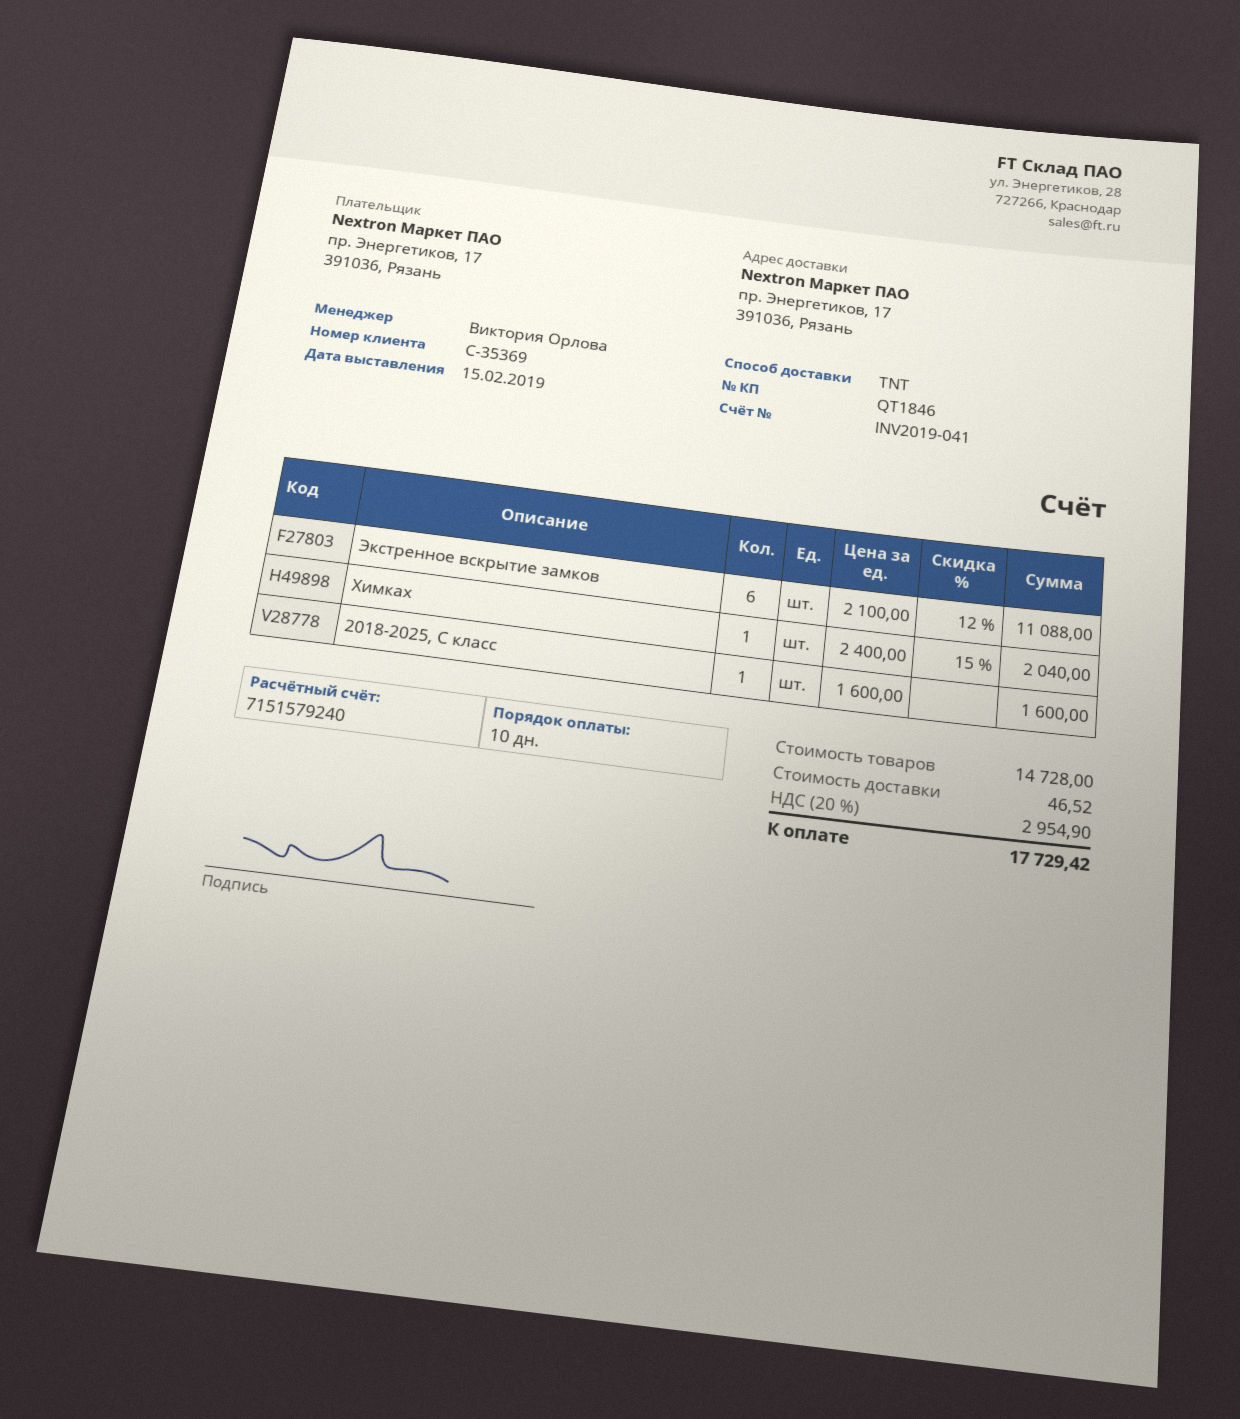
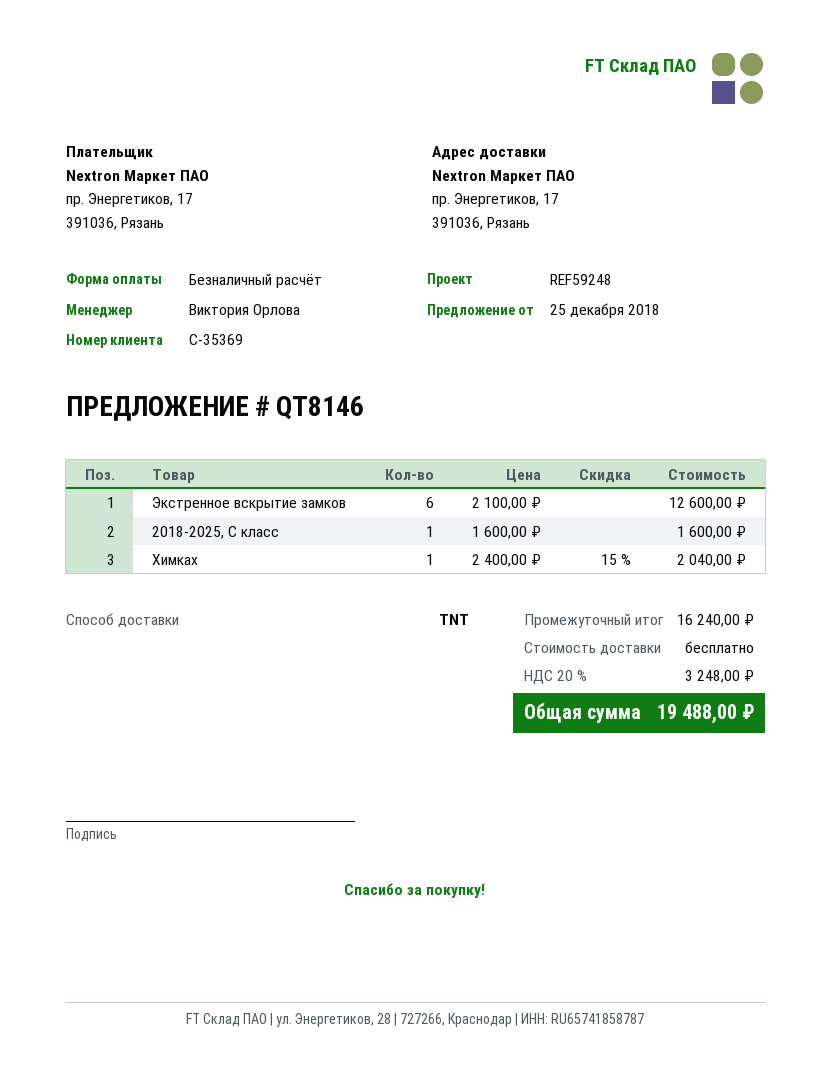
quote number: QT1846 -> QT8146
Экстренное вскрытие замков: 6 x 2100.00 - 12% = 11088.00 -> 6 x 2100.00 = 12600.00
subtotal: 14728.00 -> 16240.00
shipping: 46.52 -> 0.00
tax: 20% = 2954.90 -> 20% = 3248.00
total: 17729.42 -> 19488.00

